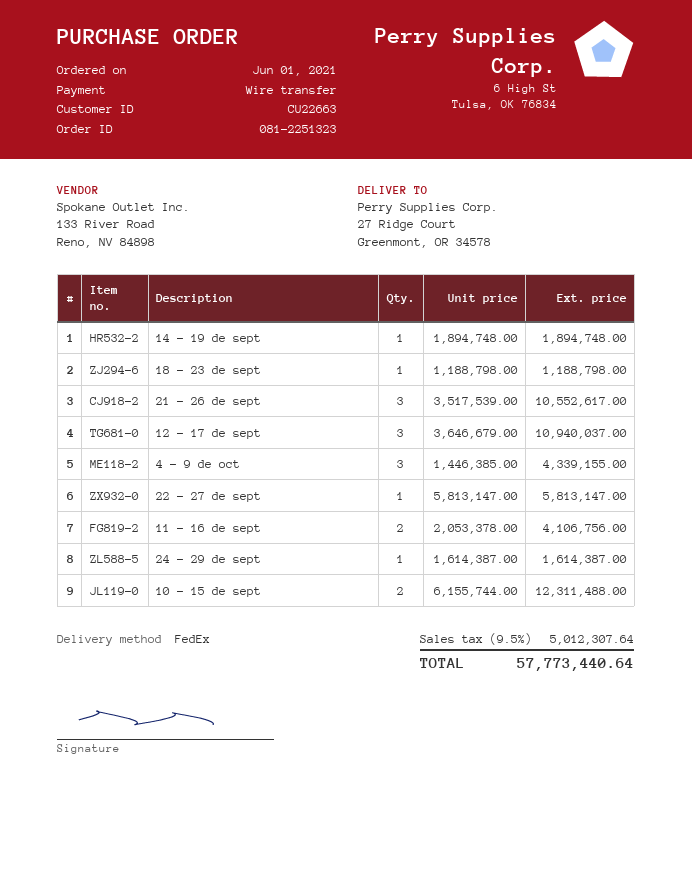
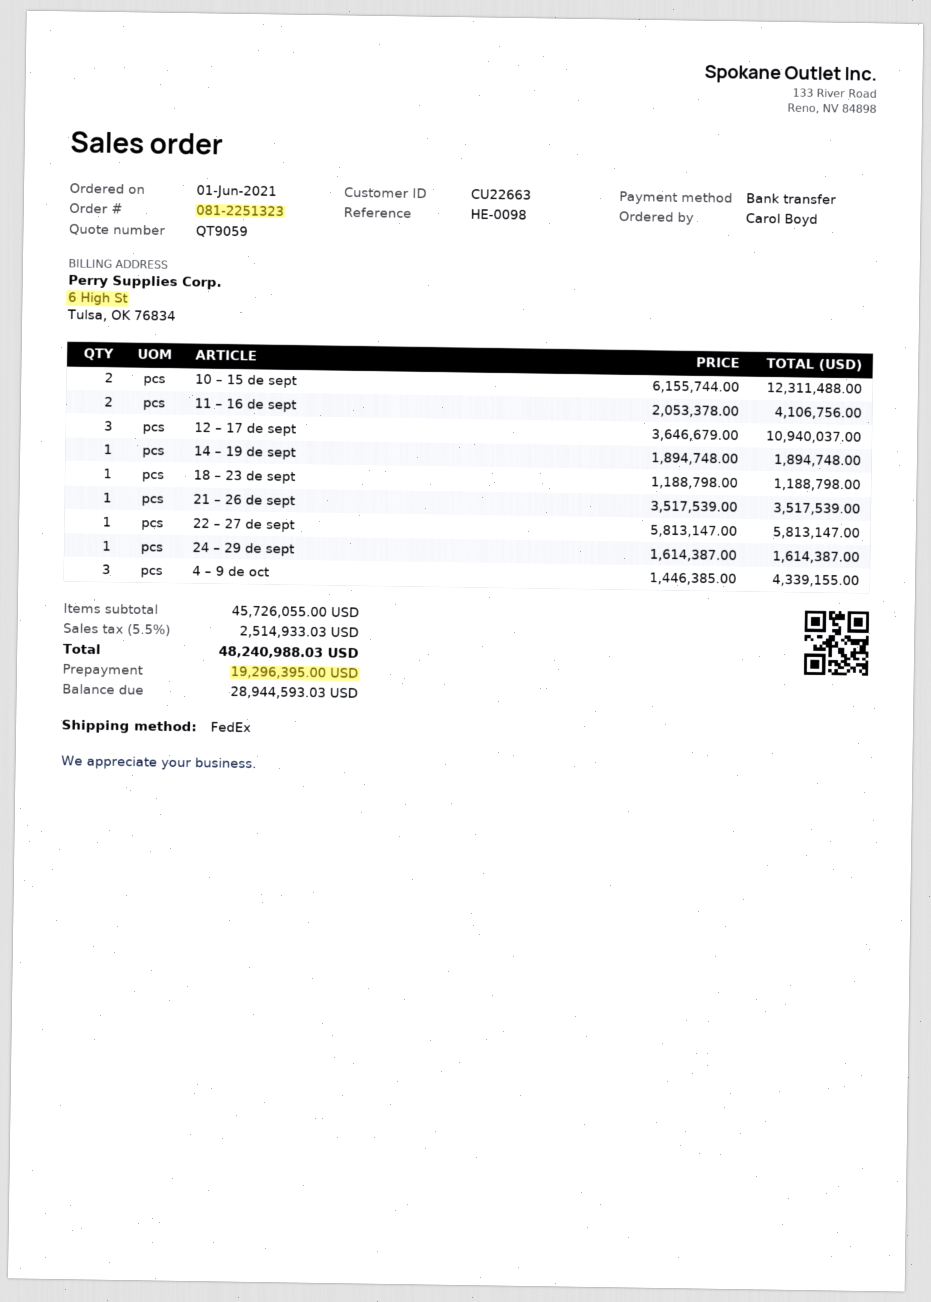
21 – 26 de sept: 3 x 3517539.00 = 10552617.00 -> 1 x 3517539.00 = 3517539.00
tax: 9.5% = 5012307.64 -> 5.5% = 2514933.03
total: 57773440.64 -> 48240988.03

